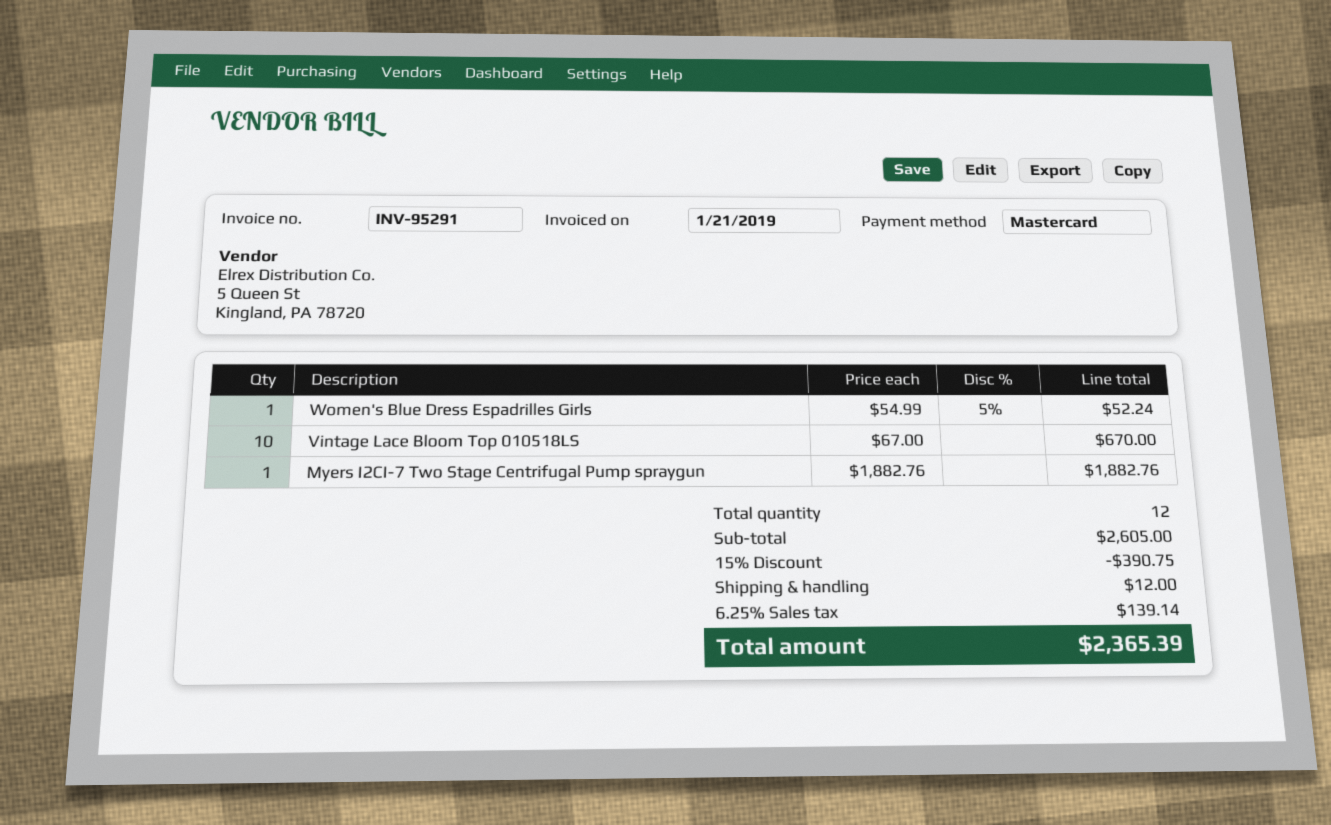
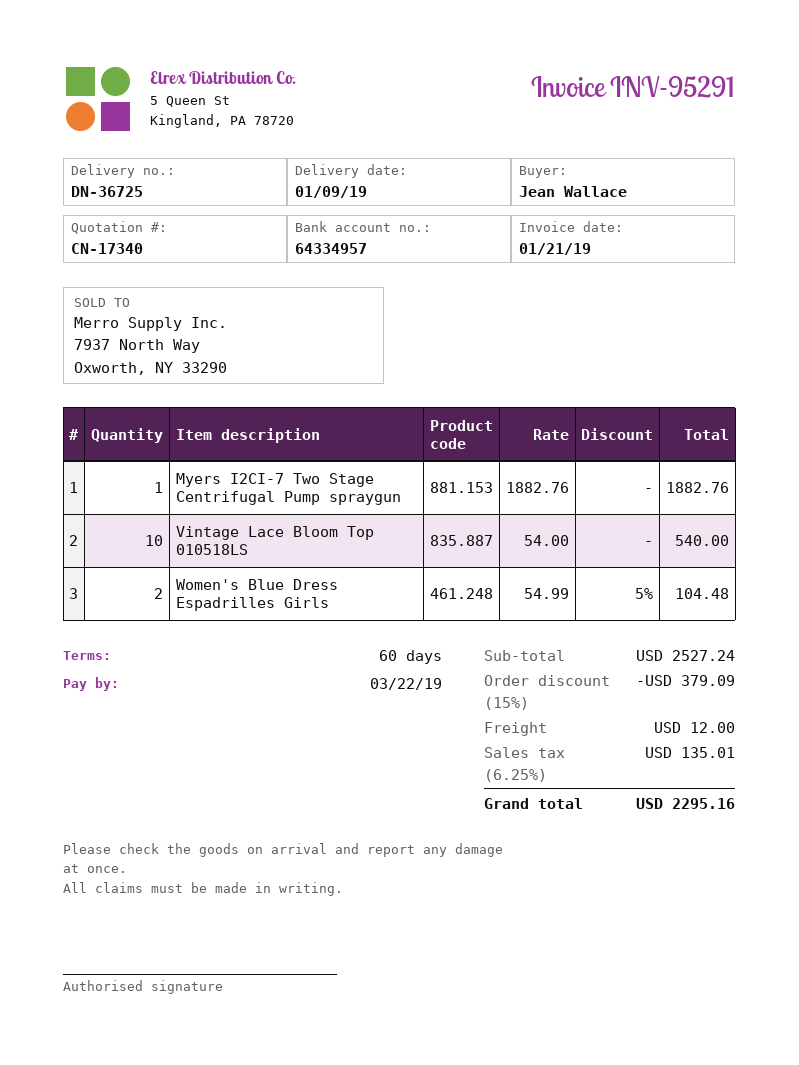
Women's Blue Dress Espadrilles Girls: 1 x 54.99 - 5% = 52.24 -> 2 x 54.99 - 5% = 104.48
Vintage Lace Bloom Top 010518LS: 10 x 67.00 = 670.00 -> 10 x 54.00 = 540.00
subtotal: 2605.00 -> 2527.24
discount: 15% = 390.75 -> 15% = 379.09
tax: 6.25% = 139.14 -> 6.25% = 135.01
total: 2365.39 -> 2295.16

